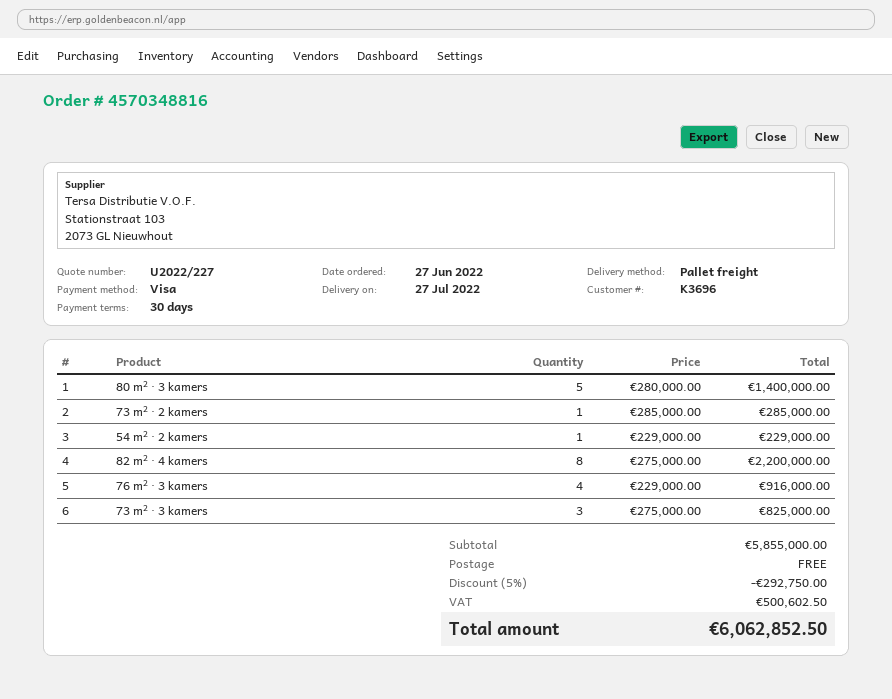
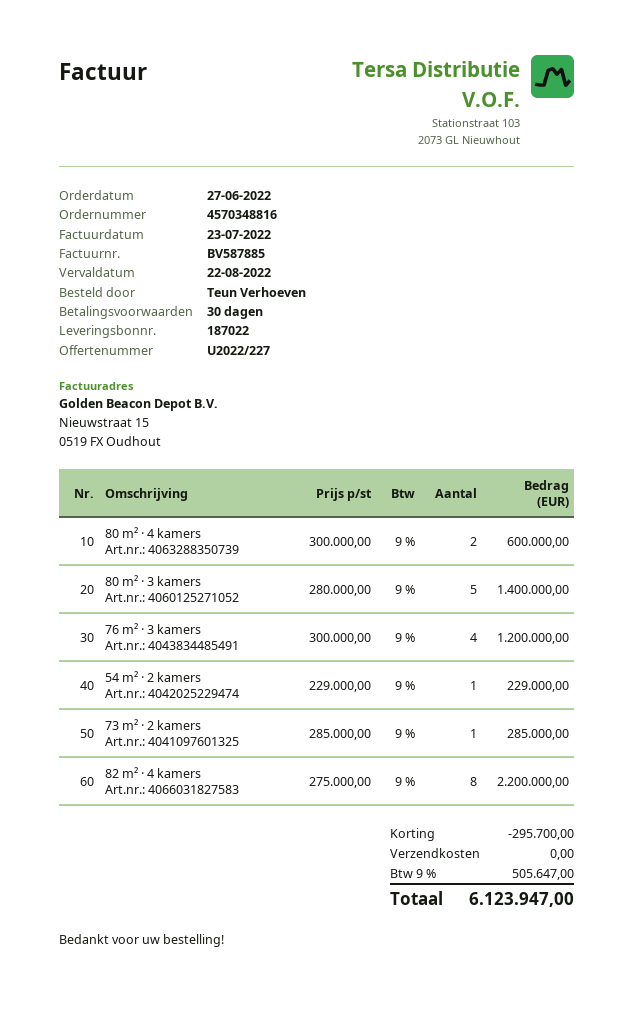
76 m² · 3 kamers: 4 x 229000.00 = 916000.00 -> 4 x 300000.00 = 1200000.00
73 m² · 3 kamers: 3 x 275000.00 = 825000.00 -> none
80 m² · 4 kamers: none -> 2 x 300000.00 = 600000.00
discount: 292750.00 -> 295700.00
tax: 500602.50 -> 505647.00
total: 6062852.50 -> 6123947.00

